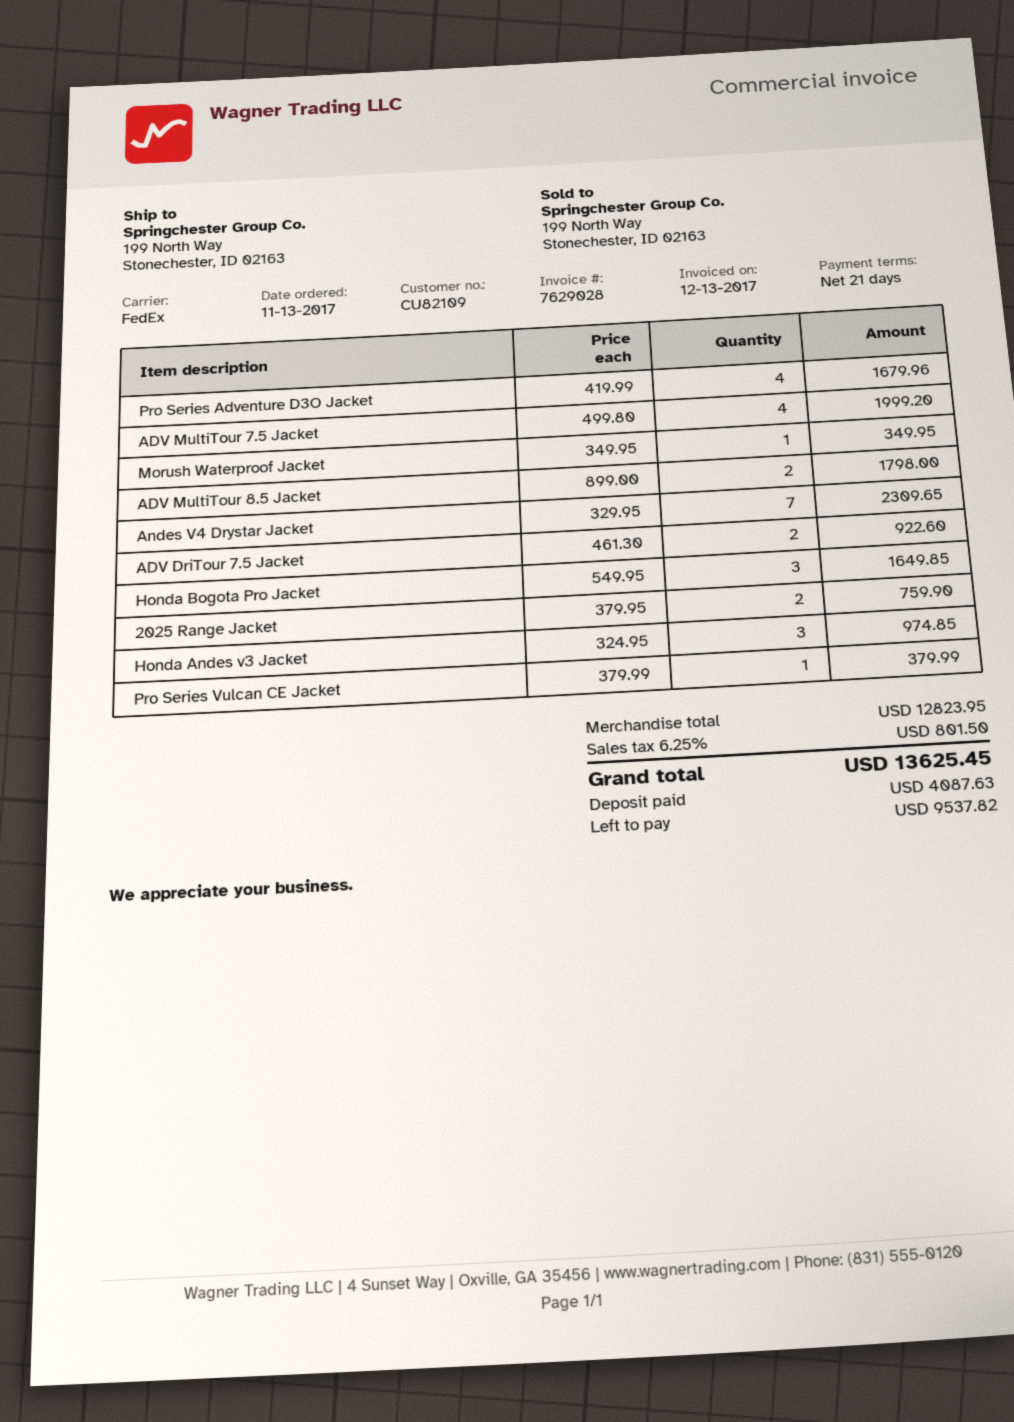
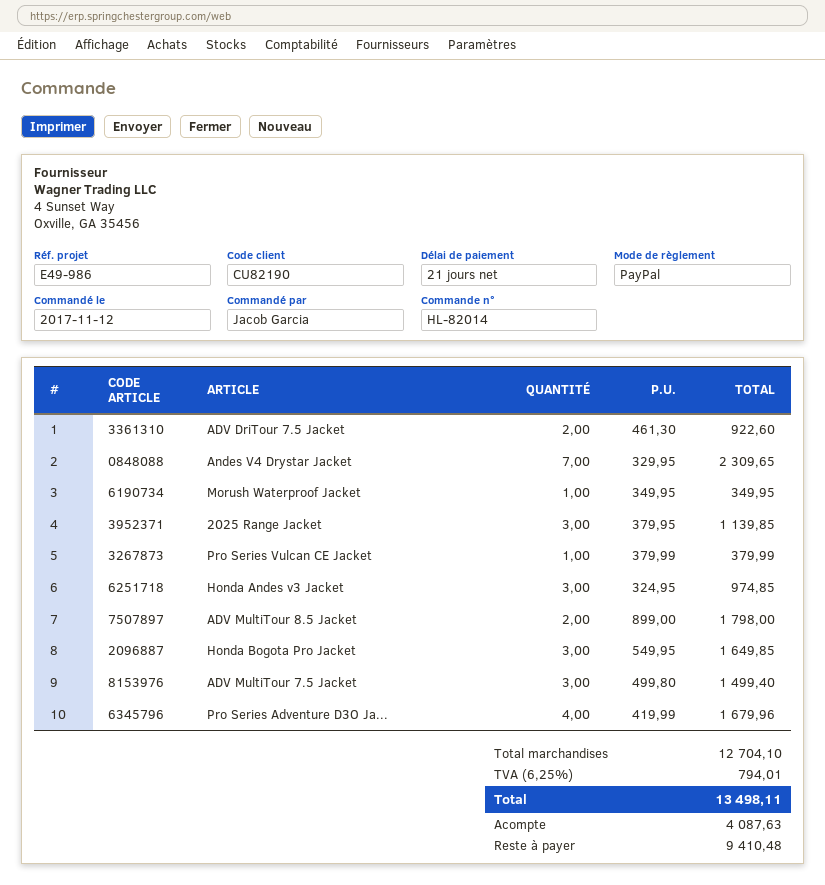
order date: 2017-11-13 -> 2017-11-12
customer number: CU82109 -> CU82190
ADV MultiTour 7.5 Jacket: 4 x 499.80 = 1999.20 -> 3 x 499.80 = 1499.40
2025 Range Jacket: 2 x 379.95 = 759.90 -> 3 x 379.95 = 1139.85
subtotal: 12823.95 -> 12704.10
tax: 6.25% = 801.50 -> 6.25% = 794.01
total: 13625.45 -> 13498.11
balance: 9537.82 -> 9410.48

